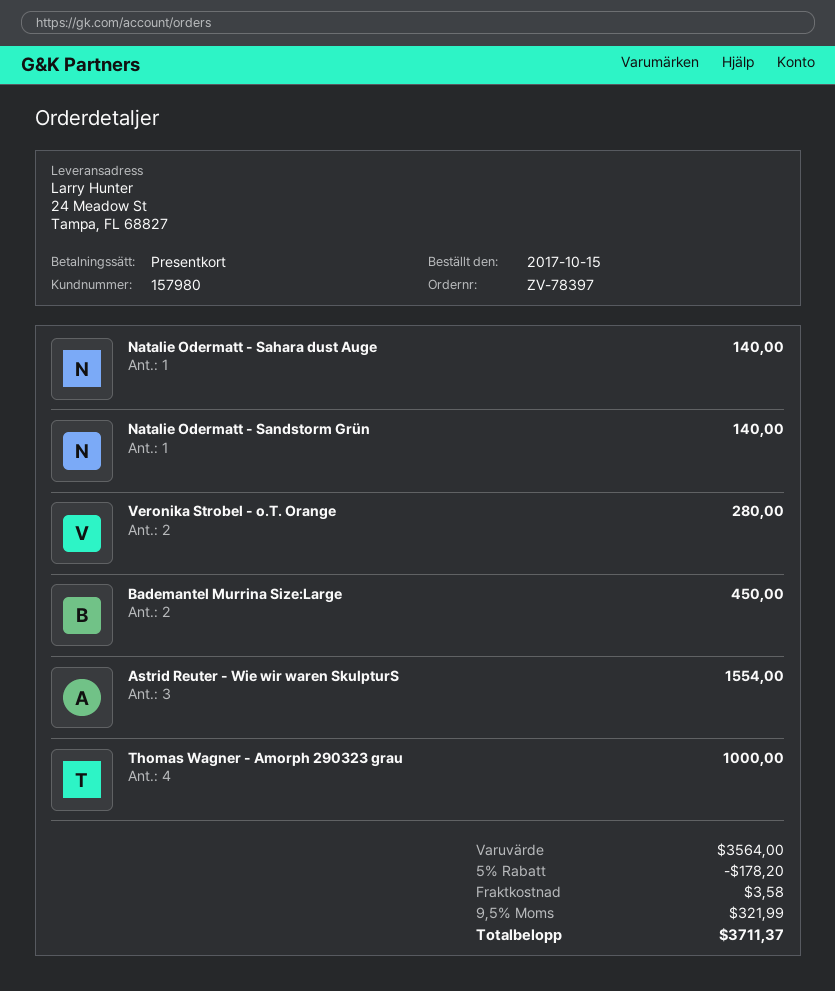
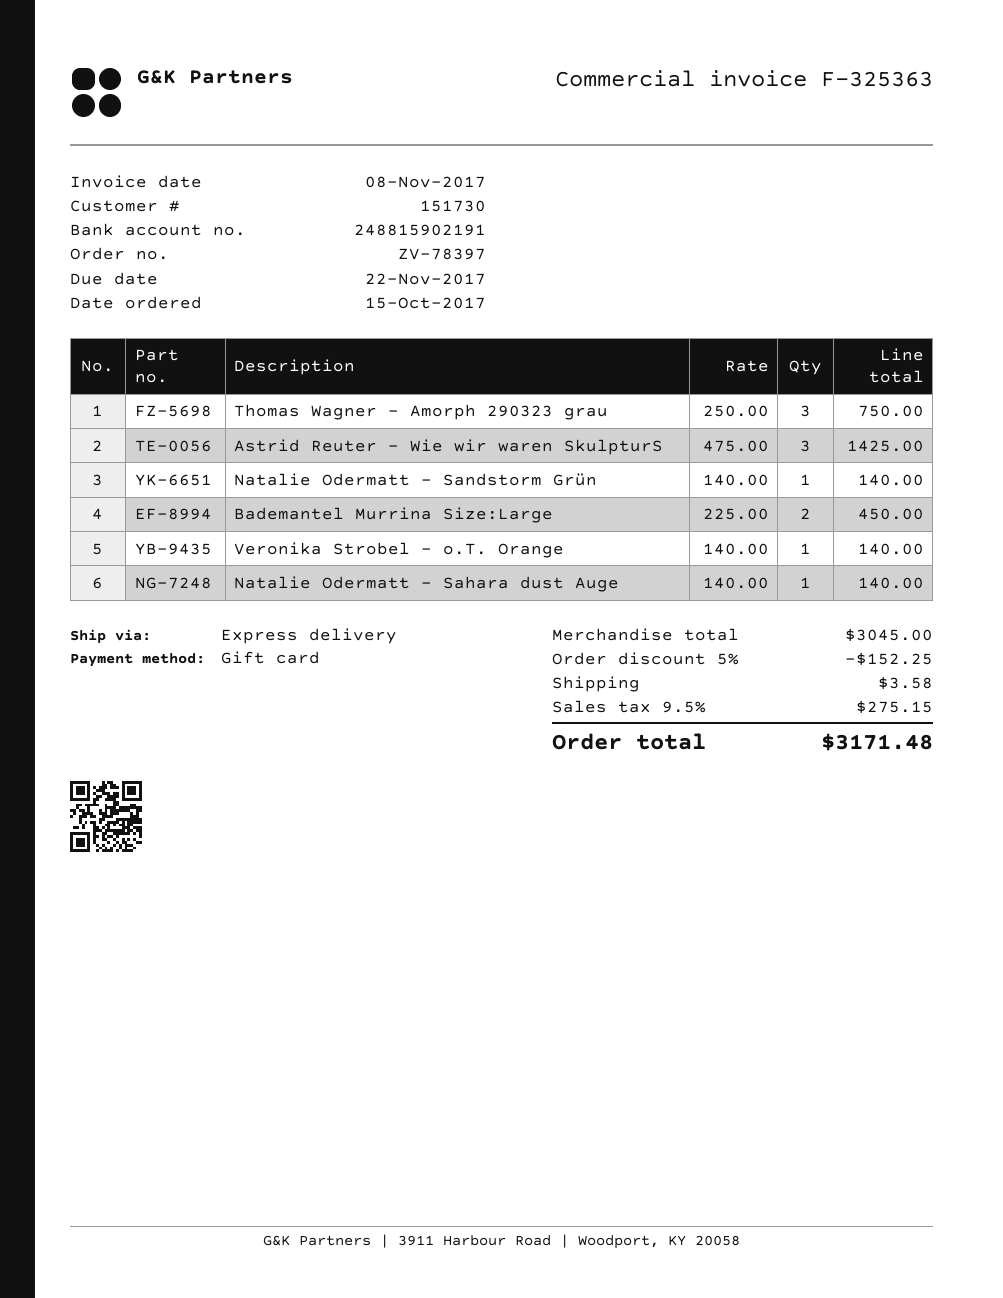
customer number: 157980 -> 151730
Veronika Strobel - o.T. Orange: 2 for 280.00 -> 1 for 140.00
Astrid Reuter - Wie wir waren SkulpturS: 3 for 1554.00 -> 3 for 1425.00
Thomas Wagner - Amorph 290323 grau: 4 for 1000.00 -> 3 for 750.00
subtotal: 3564.00 -> 3045.00
discount: 5% = 178.20 -> 5% = 152.25
tax: 9.5% = 321.99 -> 9.5% = 275.15
total: 3711.37 -> 3171.48

